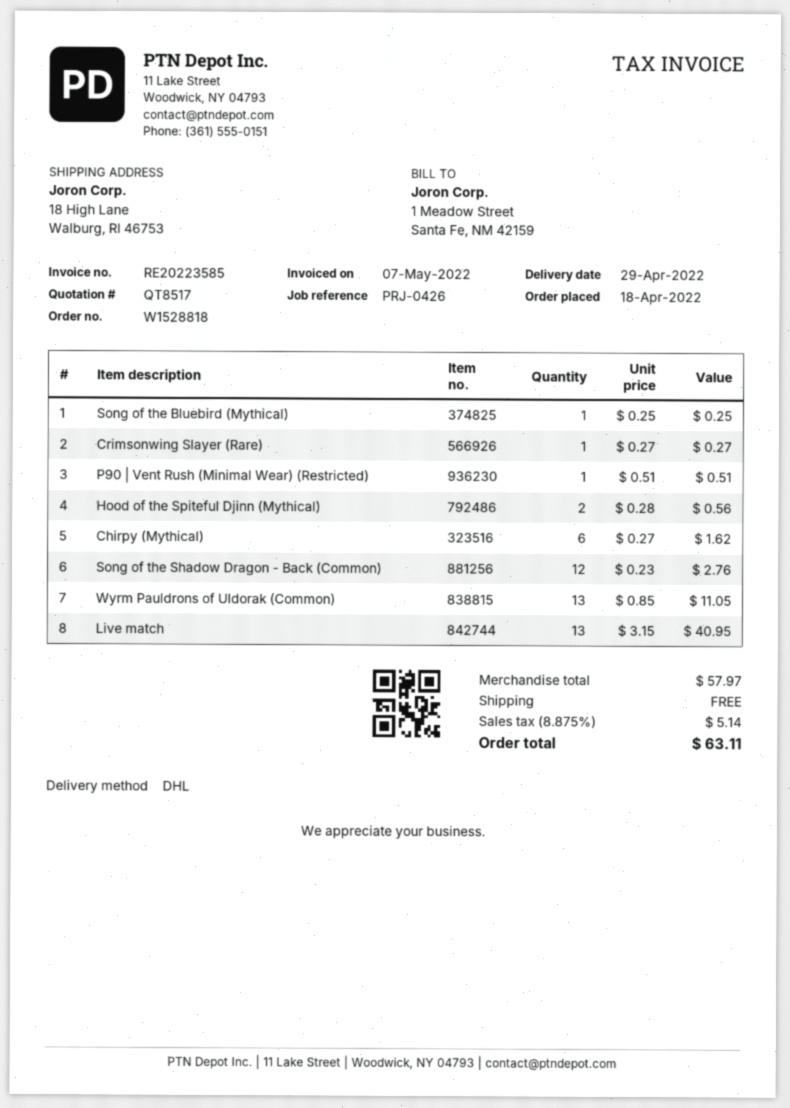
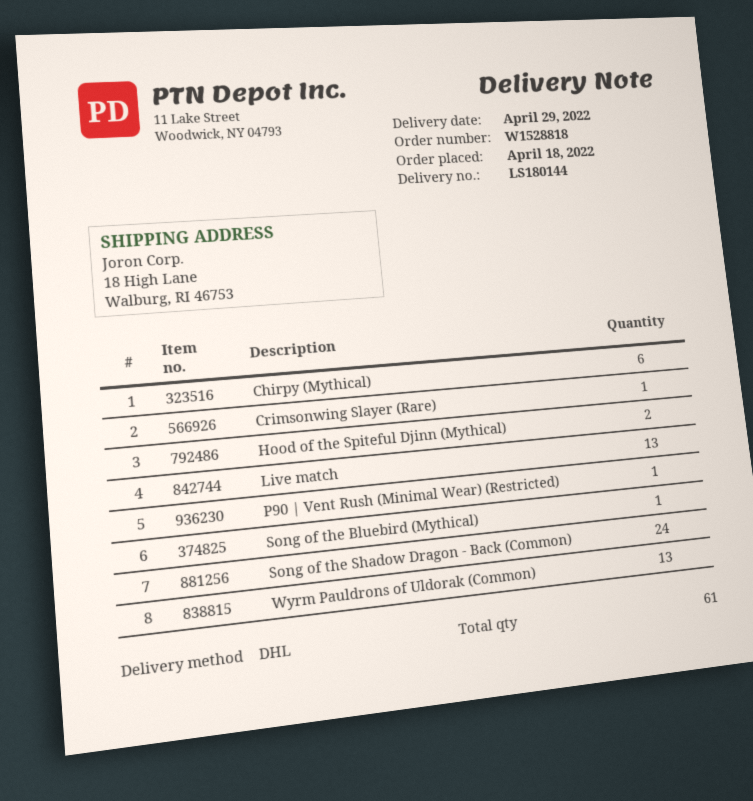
Song of the Shadow Dragon - Back (Common): 12 -> 24

